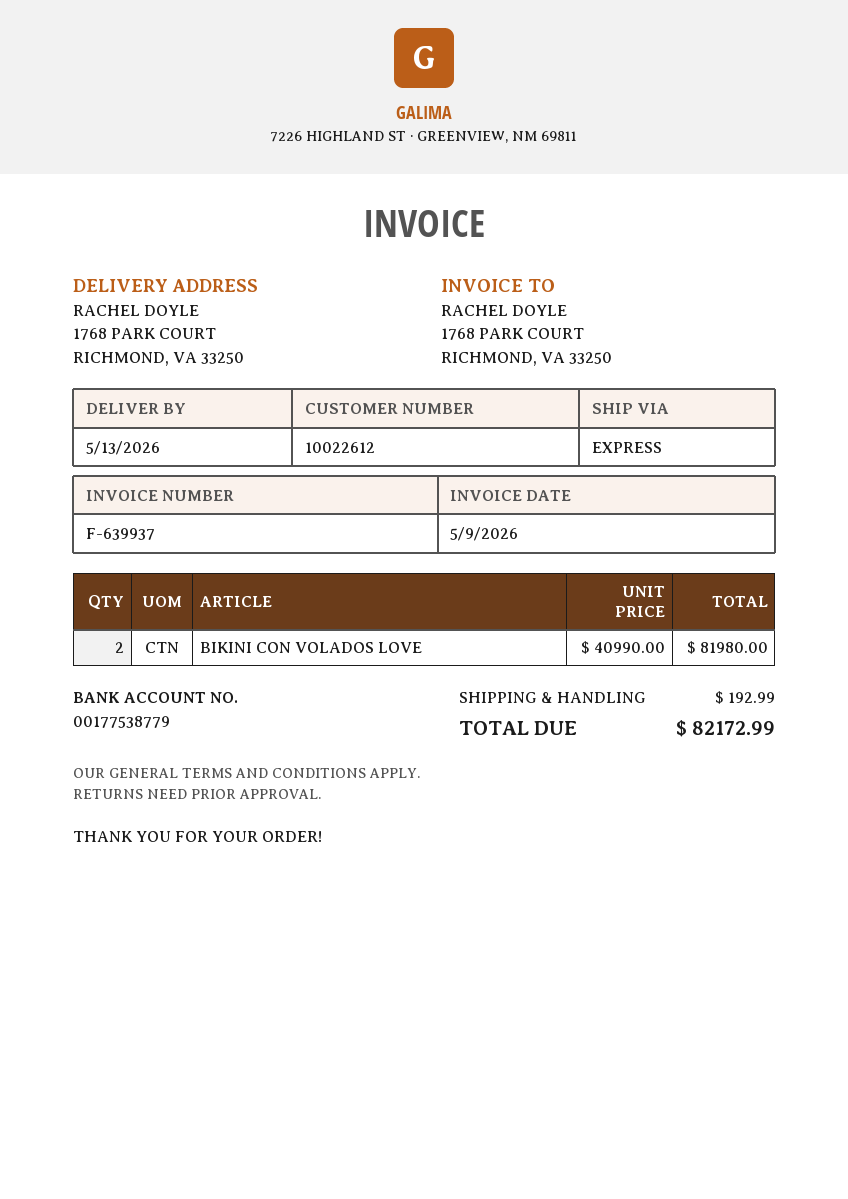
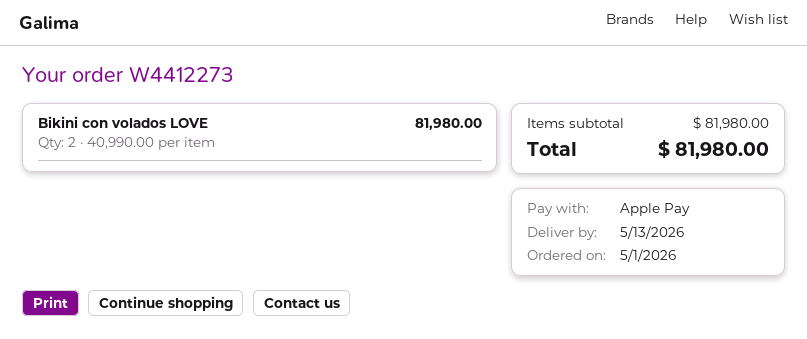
shipping: 192.99 -> none
total: 82172.99 -> 81980.00

